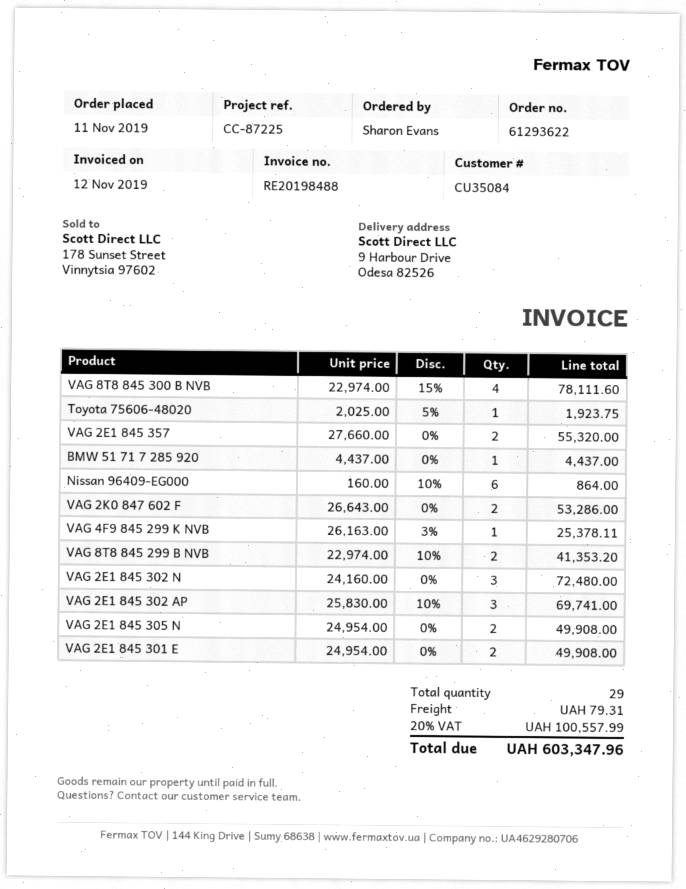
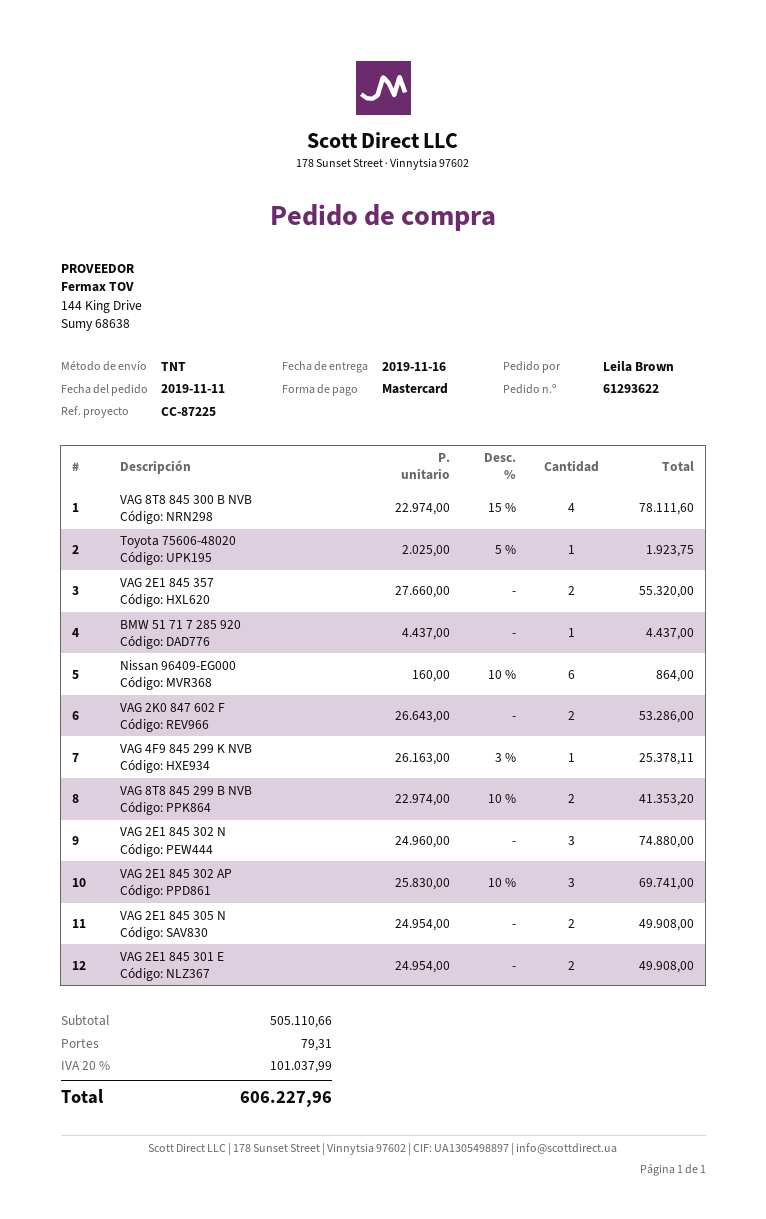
ordered by: Sharon Evans -> Leila Brown
VAG 2E1 845 302 N: 3 x 24160.00 = 72480.00 -> 3 x 24960.00 = 74880.00
tax: 20% = 100557.99 -> 20% = 101037.99
total: 603347.96 -> 606227.96

